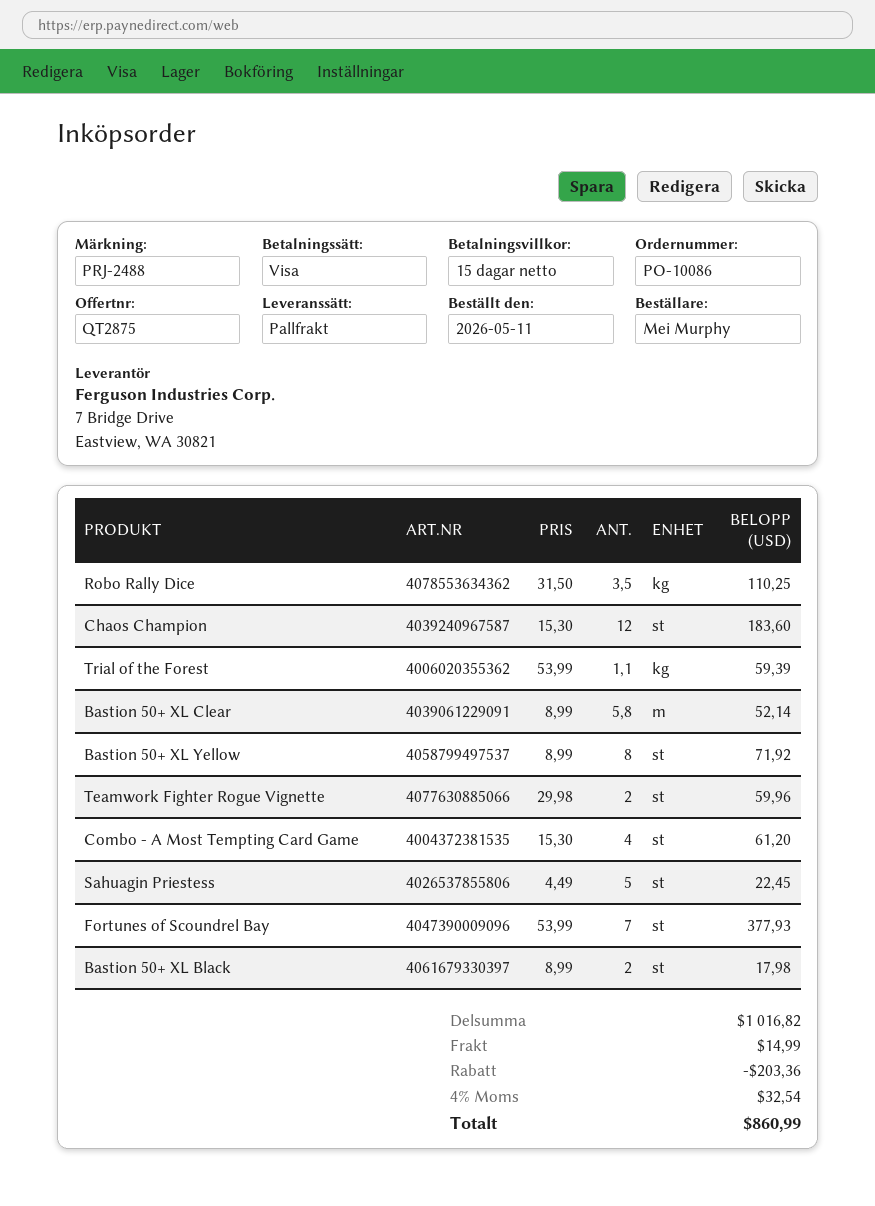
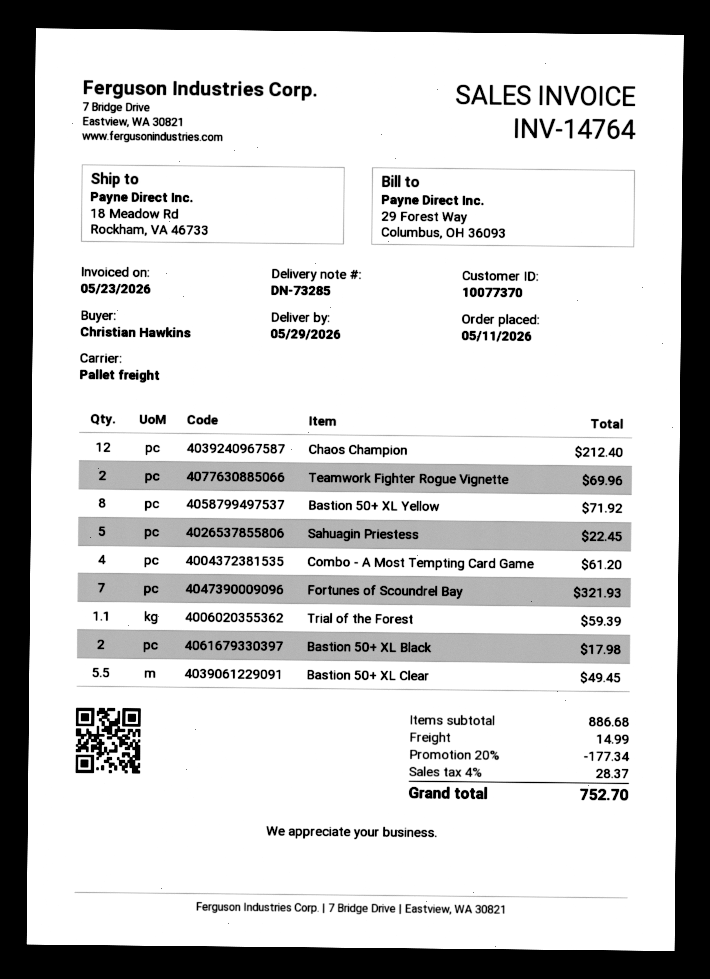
ordered by: Mei Murphy -> Christian Hawkins
Robo Rally Dice: 3.5 for 110.25 -> none
Chaos Champion: 12 for 183.60 -> 12 for 212.40
Bastion 50+ XL Clear: 5.8 for 52.14 -> 5.5 for 49.45
Teamwork Fighter Rogue Vignette: 2 for 59.96 -> 2 for 69.96
Fortunes of Scoundrel Bay: 7 for 377.93 -> 7 for 321.93
subtotal: 1016.82 -> 886.68
discount: 203.36 -> 177.34
tax: 4% = 32.54 -> 4% = 28.37
total: 860.99 -> 752.70

